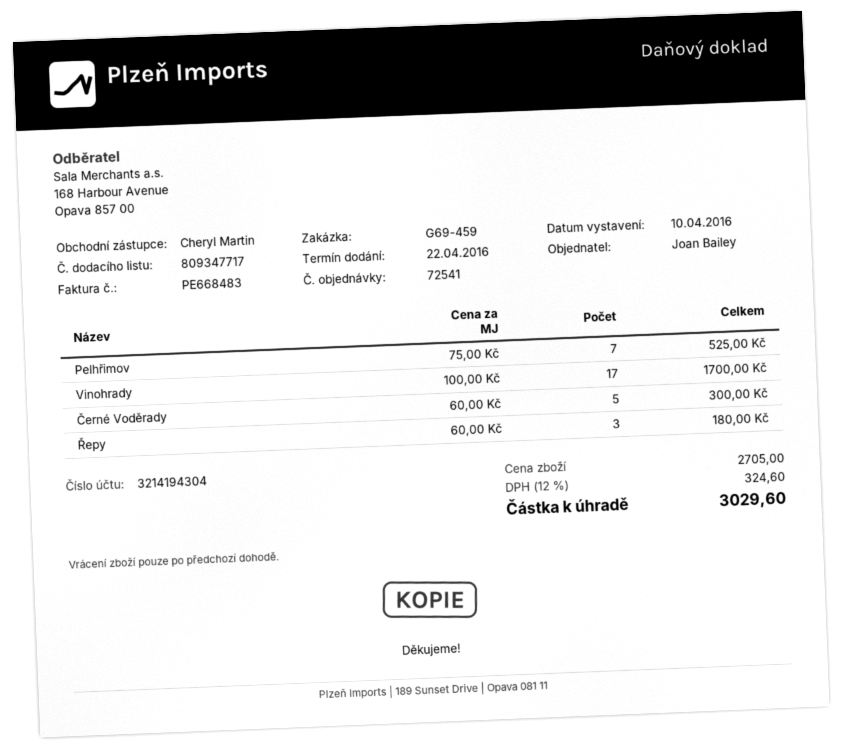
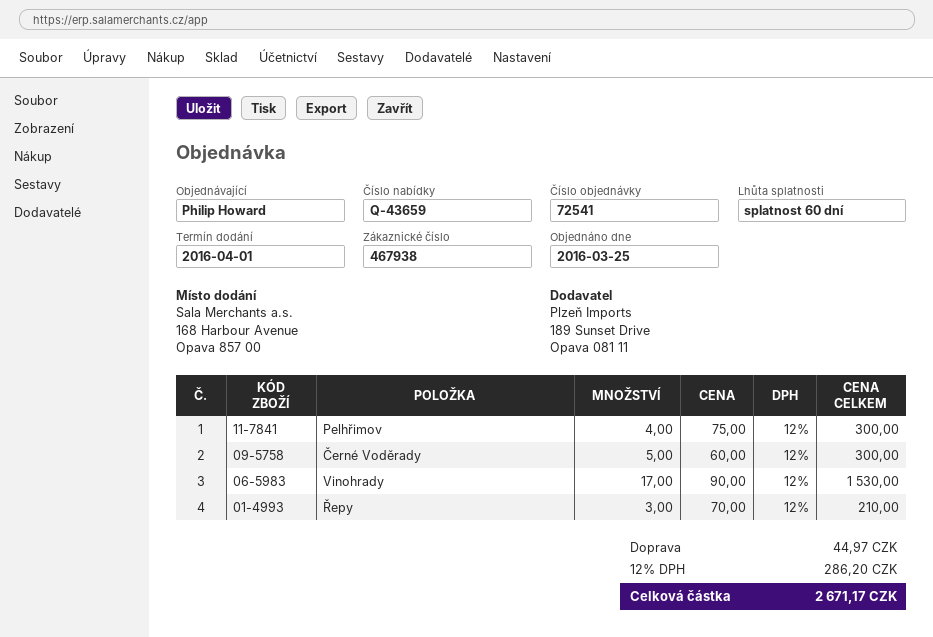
delivery date: 2016-04-22 -> 2016-04-01
ordered by: Joan Bailey -> Philip Howard
Pelhřimov: 7 x 75.00 = 525.00 -> 4 x 75.00 = 300.00
Vinohrady: 17 x 100.00 = 1700.00 -> 17 x 90.00 = 1530.00
Řepy: 3 x 60.00 = 180.00 -> 3 x 70.00 = 210.00
shipping: none -> 44.97
tax: 12% = 324.60 -> 12% = 286.20
total: 3029.60 -> 2671.17

